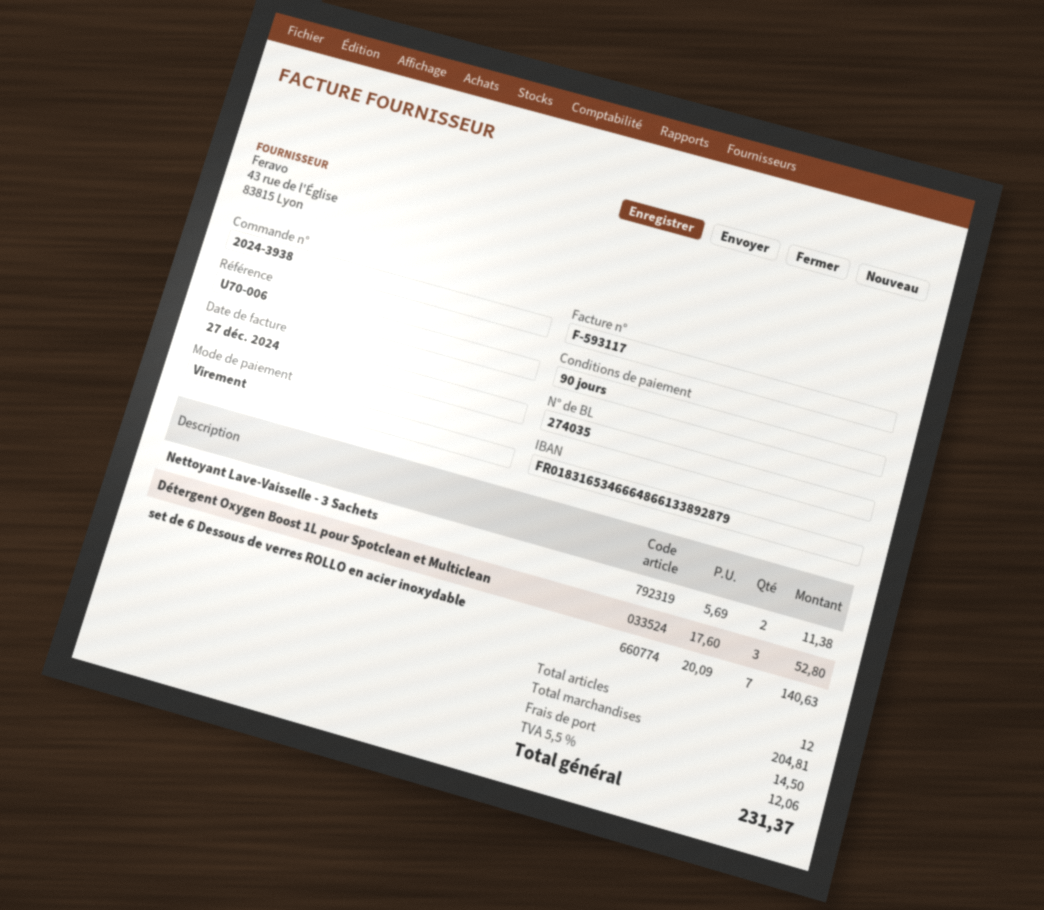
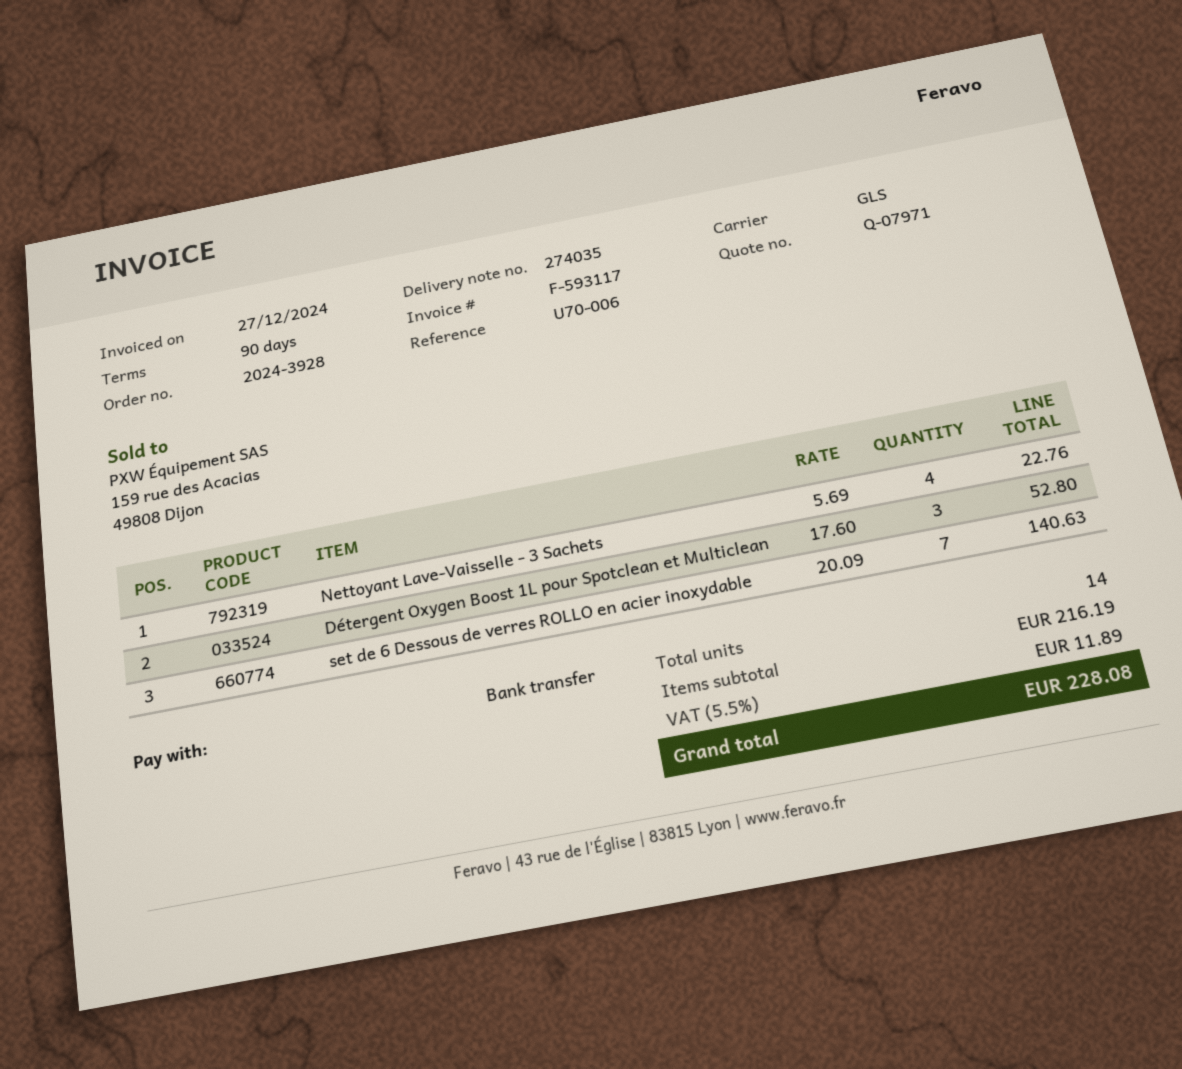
order number: 2024-3938 -> 2024-3928
Nettoyant Lave-Vaisselle - 3 Sachets: 2 x 5.69 = 11.38 -> 4 x 5.69 = 22.76
total quantity: 12 -> 14
subtotal: 204.81 -> 216.19
shipping: 14.50 -> none
tax: 5.5% = 12.06 -> 5.5% = 11.89
total: 231.37 -> 228.08

